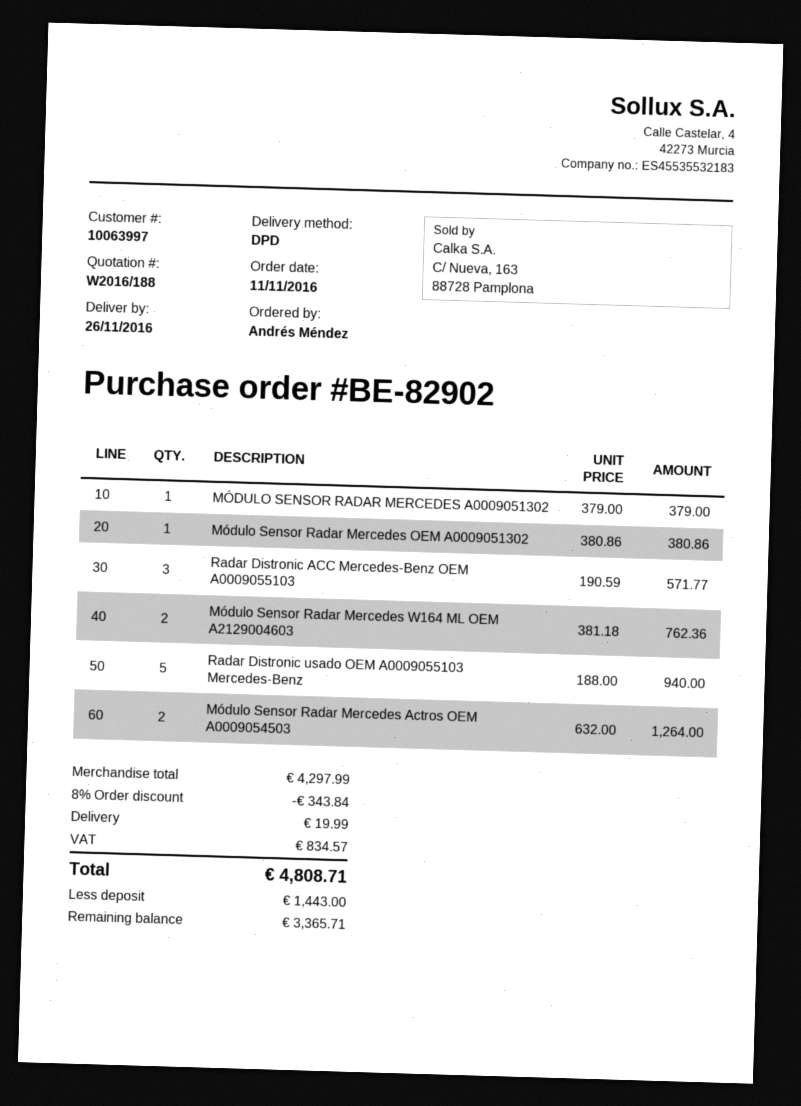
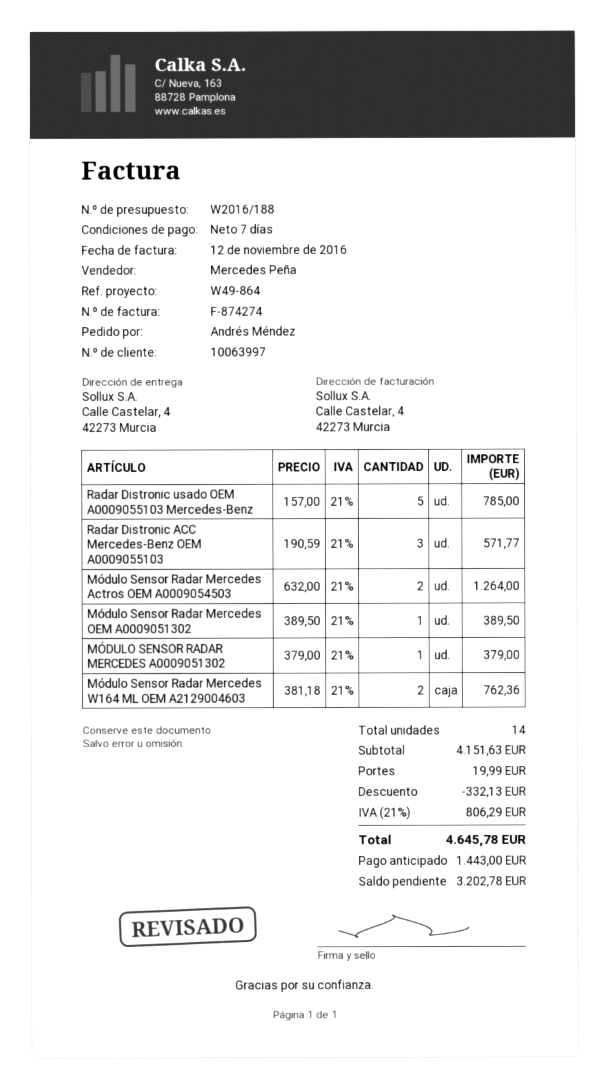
Módulo Sensor Radar Mercedes OEM A0009051302: 1 x 380.86 = 380.86 -> 1 x 389.50 = 389.50
Radar Distronic usado OEM A0009055103 Mercedes-Benz: 5 x 188.00 = 940.00 -> 5 x 157.00 = 785.00
subtotal: 4297.99 -> 4151.63
discount: 343.84 -> 332.13
tax: 834.57 -> 806.29
total: 4808.71 -> 4645.78
balance: 3365.71 -> 3202.78

